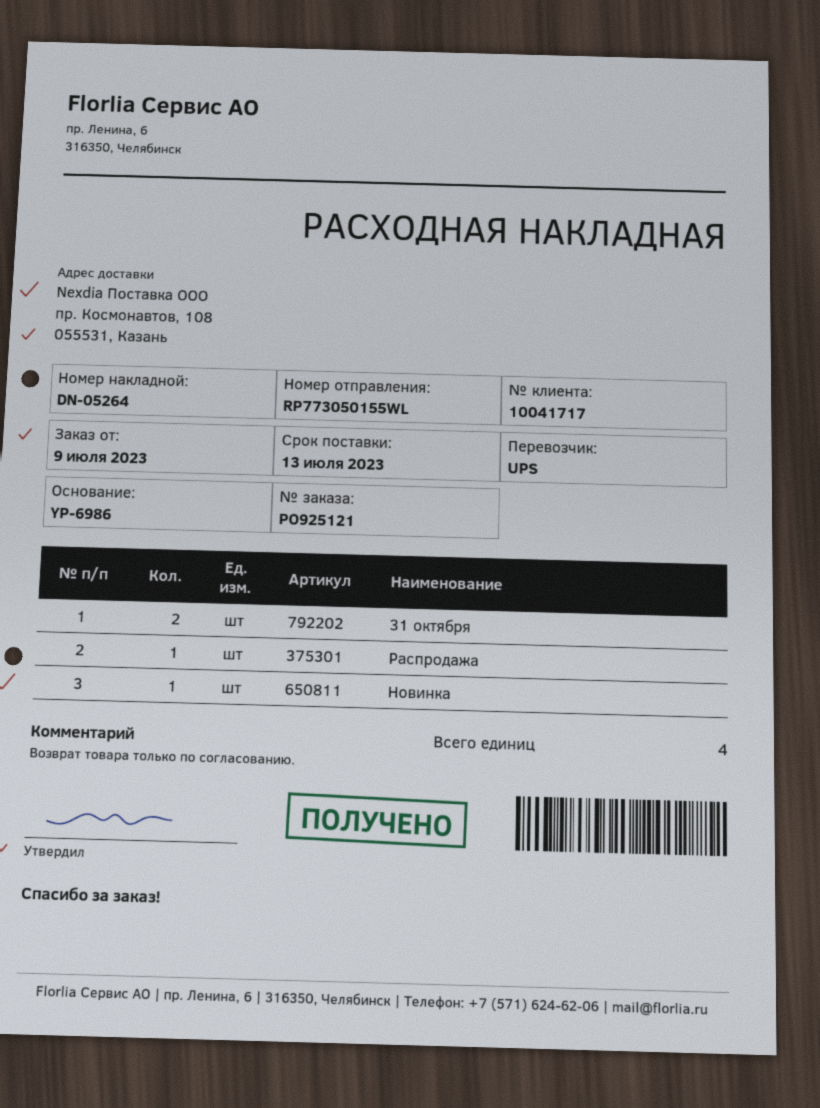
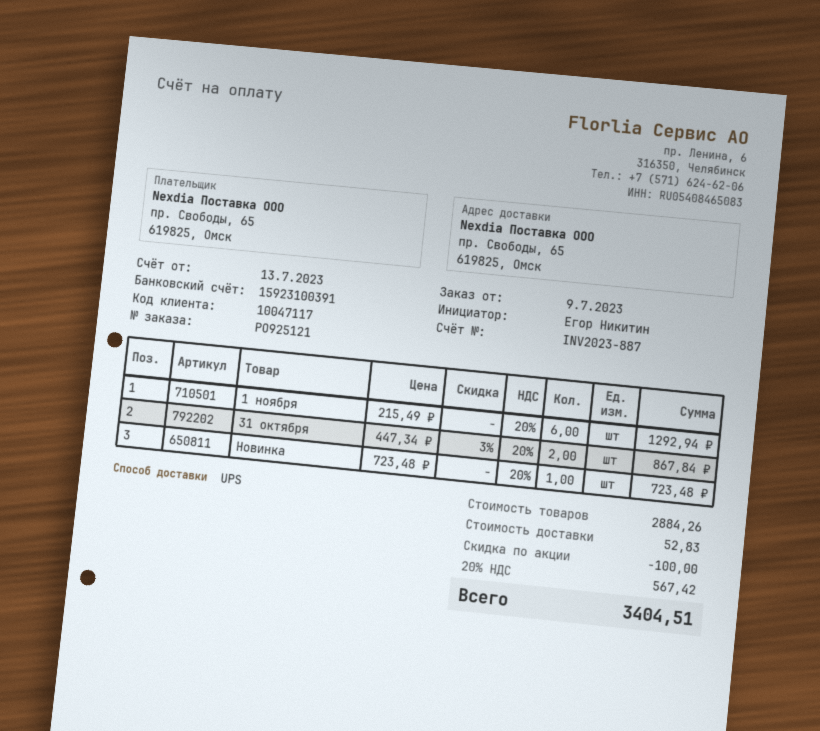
customer number: 10041717 -> 10047117
ship to: пр. Космонавтов, 108, 055531, Казань -> пр. Свободы, 65, 619825, Омск
Распродажа: 1 -> none
1 ноября: none -> 6

